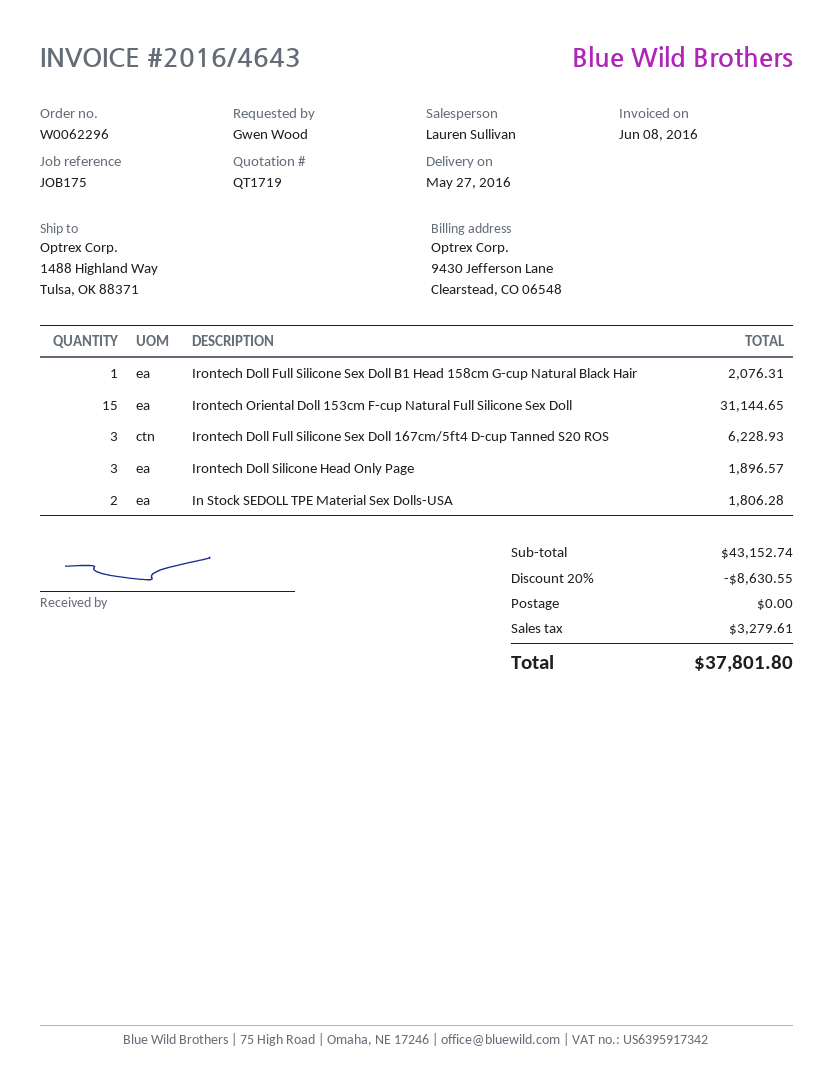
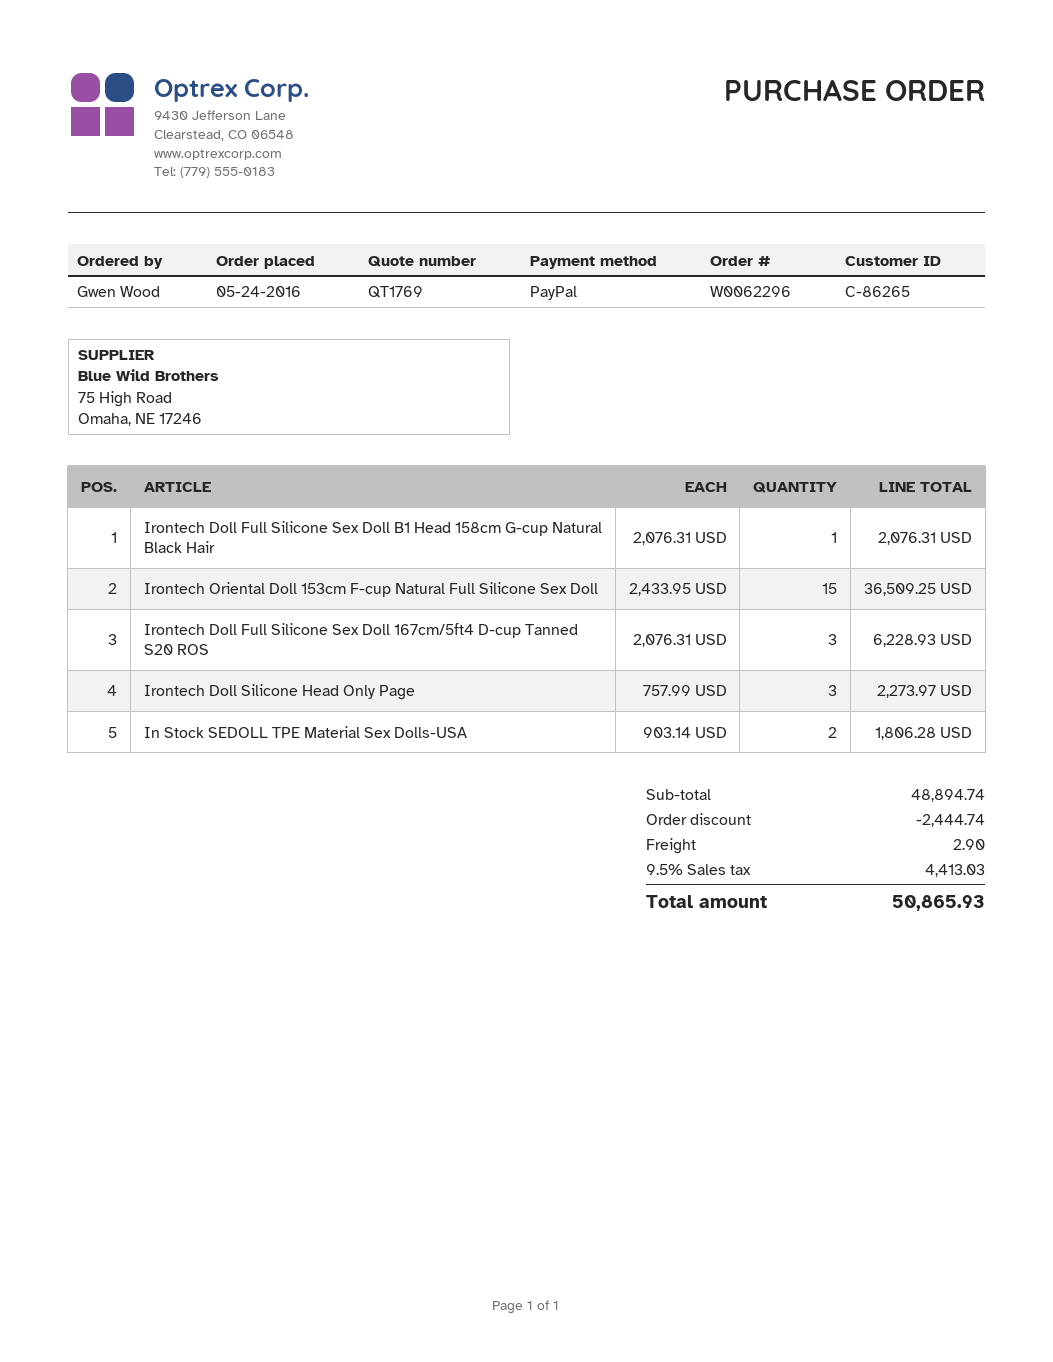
quote number: QT1719 -> QT1769
Irontech Oriental Doll 153cm F-cup Natural Full Silicone Sex Doll: 15 for 31144.65 -> 15 for 36509.25
Irontech Doll Silicone Head Only Page: 3 for 1896.57 -> 3 for 2273.97
subtotal: 43152.74 -> 48894.74
discount: 8630.55 -> 2444.74
shipping: 0.00 -> 2.90
tax: 3279.61 -> 4413.03
total: 37801.80 -> 50865.93

